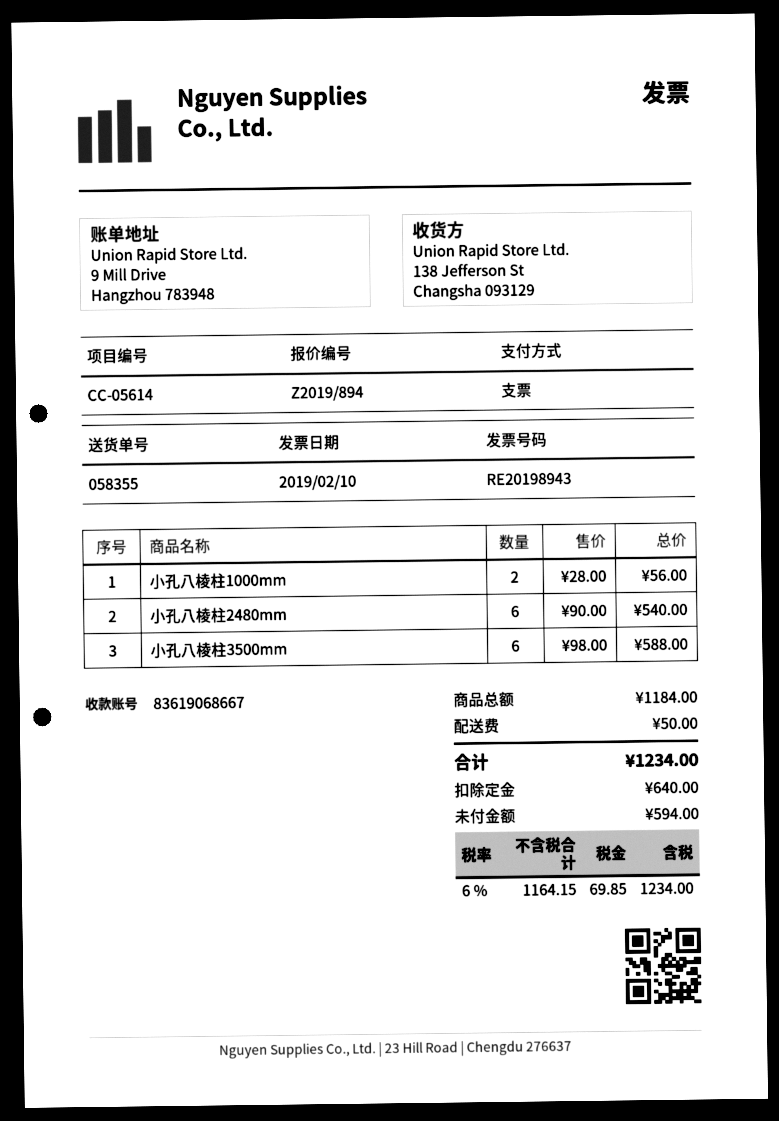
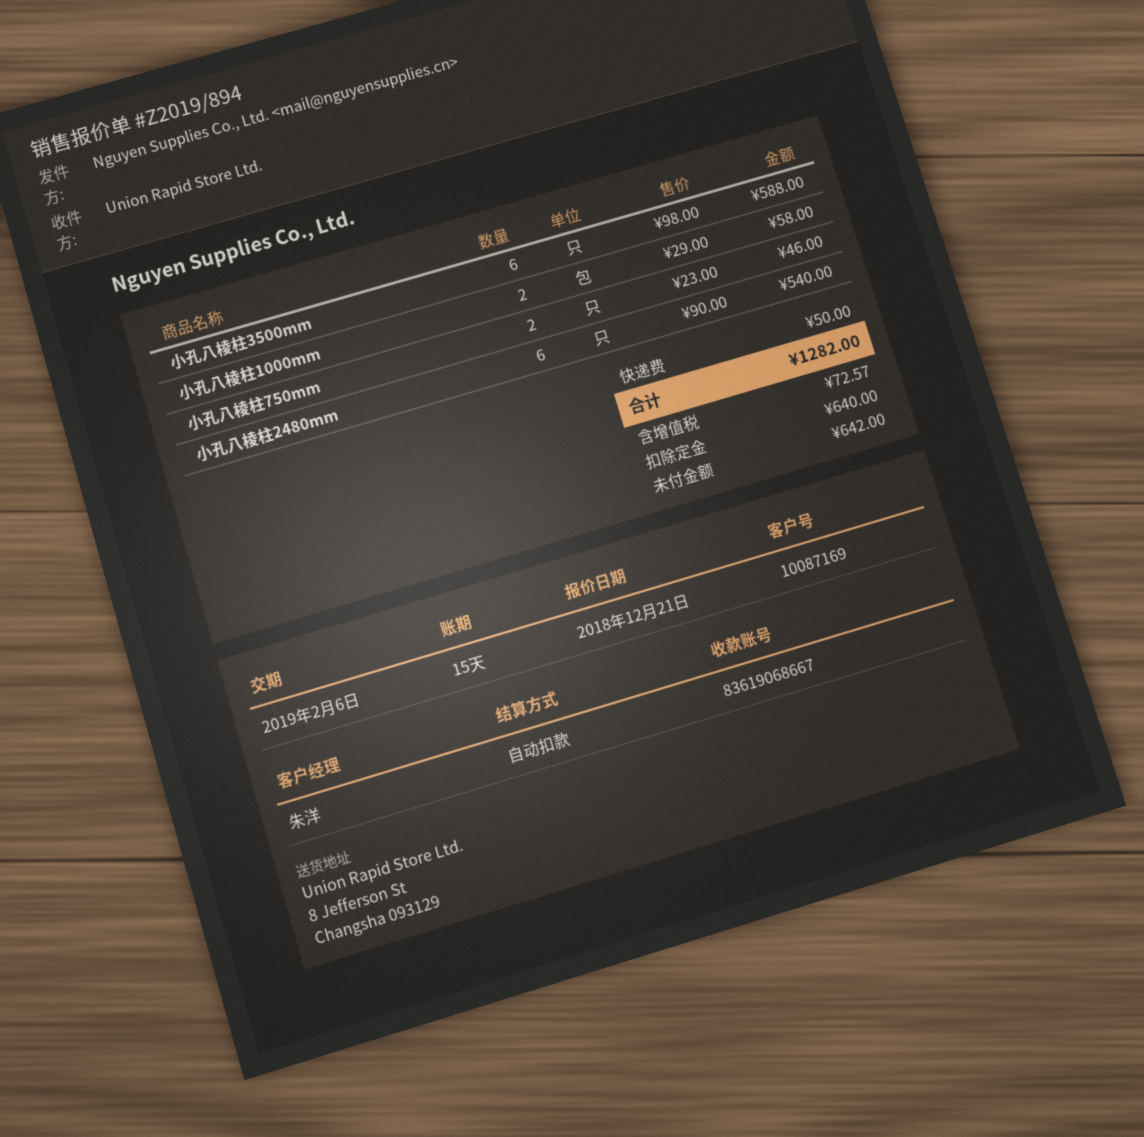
payment method: cheque -> direct debit
ship to: 138 Jefferson St, Changsha 093129 -> 8 Jefferson St, Changsha 093129
小孔八棱柱1000mm: 2 x 28.00 = 56.00 -> 2 x 29.00 = 58.00
小孔八棱柱750mm: none -> 2 x 23.00 = 46.00
tax: 69.85 -> 72.57
total: 1234.00 -> 1282.00
balance: 594.00 -> 642.00

